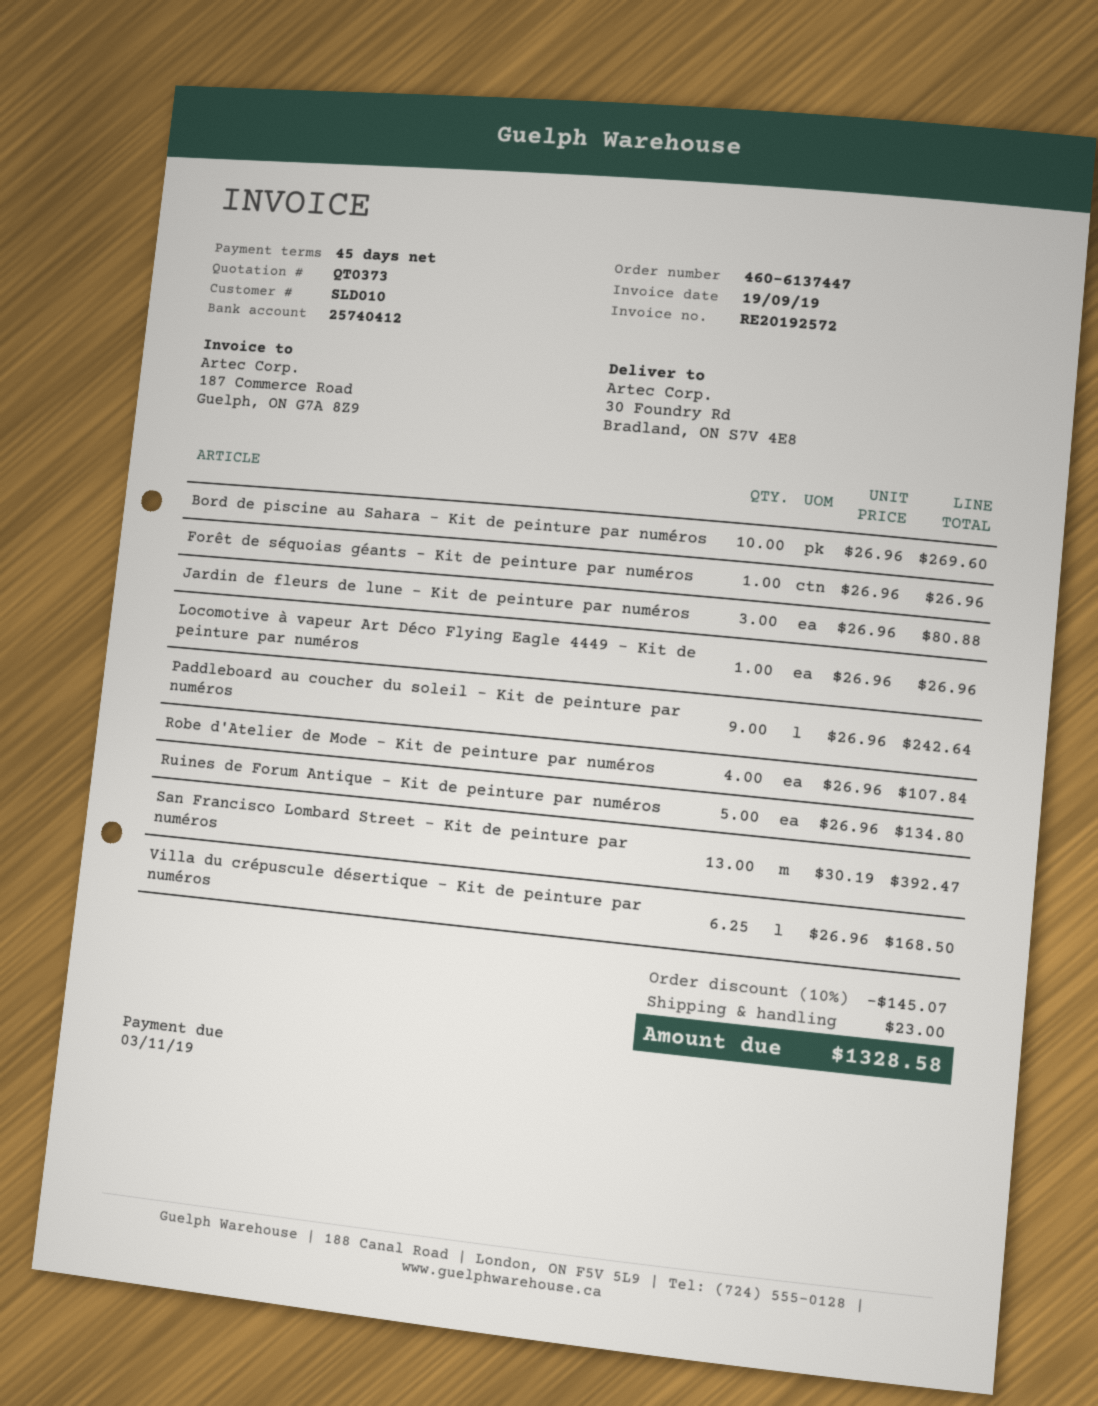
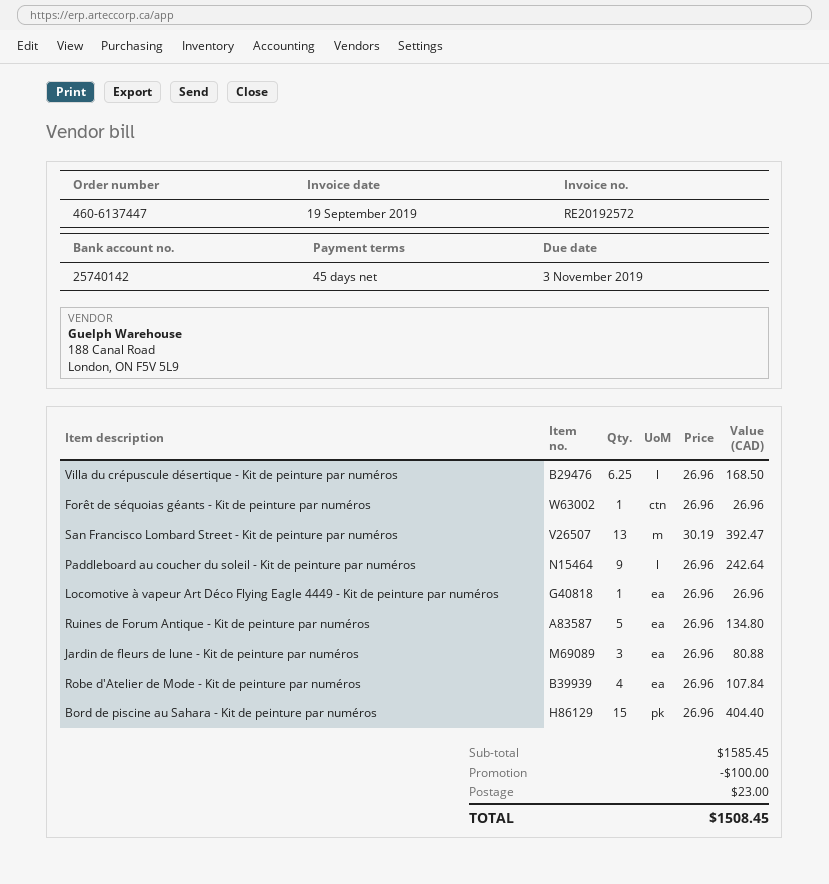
bank account: 25740412 -> 25740142
Bord de piscine au Sahara - Kit de peinture par numéros: 10 x 26.96 = 269.60 -> 15 x 26.96 = 404.40
discount: 145.07 -> 100.00
total: 1328.58 -> 1508.45

